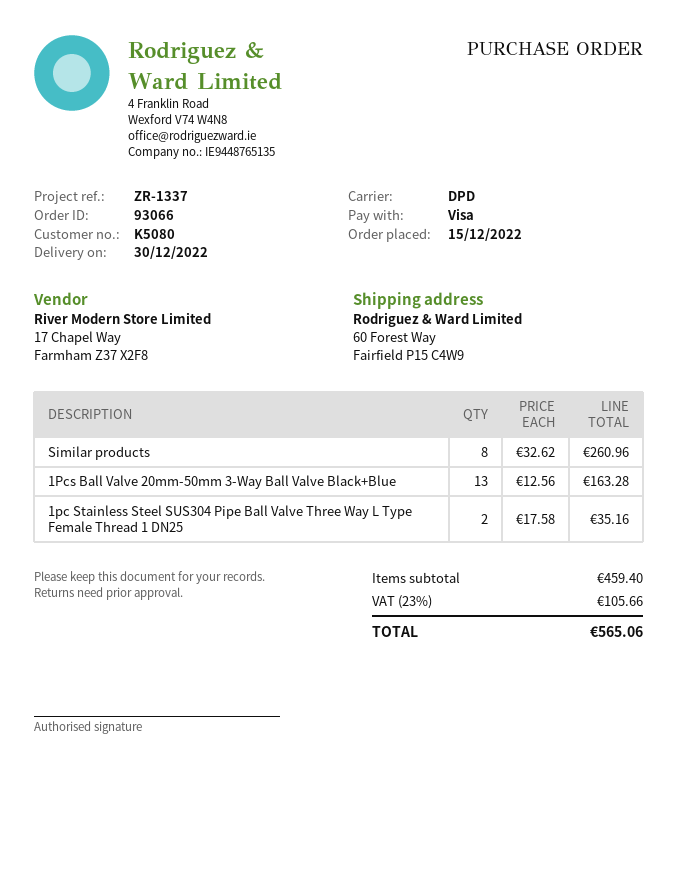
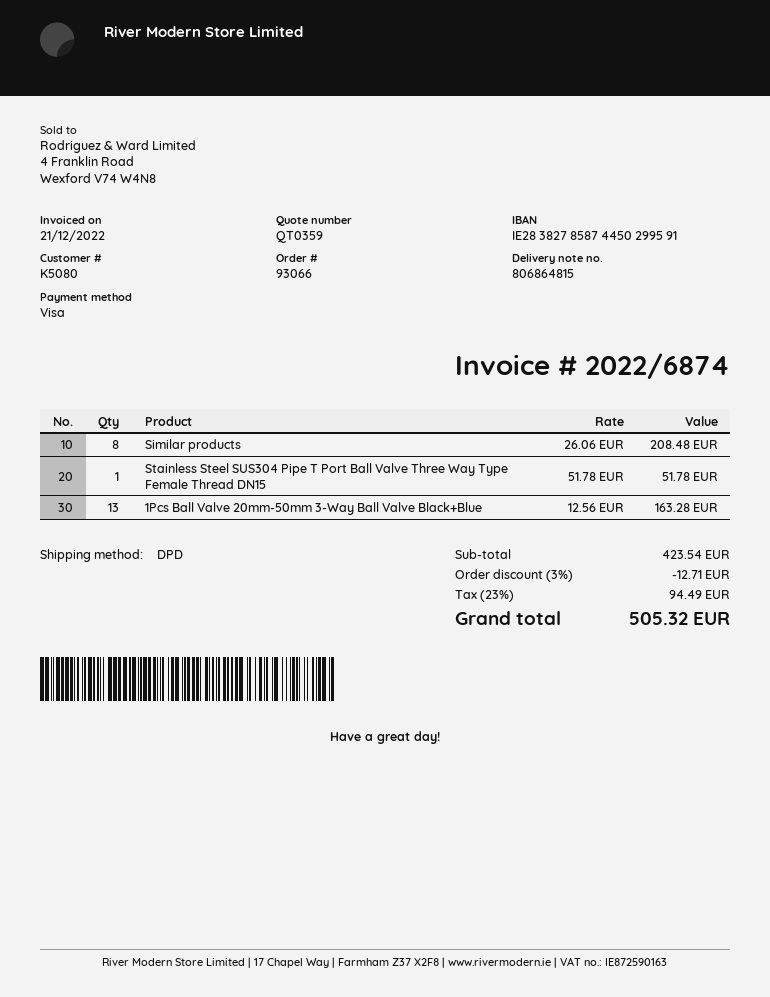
Similar products: 8 x 32.62 = 260.96 -> 8 x 26.06 = 208.48
1pc Stainless Steel SUS304 Pipe Ball Valve Three Way L Type Female Thread 1 DN25: 2 x 17.58 = 35.16 -> none
Stainless Steel SUS304 Pipe T Port Ball Valve Three Way Type Female Thread DN15: none -> 1 x 51.78 = 51.78
subtotal: 459.40 -> 423.54
discount: none -> 3% = 12.71
tax: 23% = 105.66 -> 23% = 94.49
total: 565.06 -> 505.32

